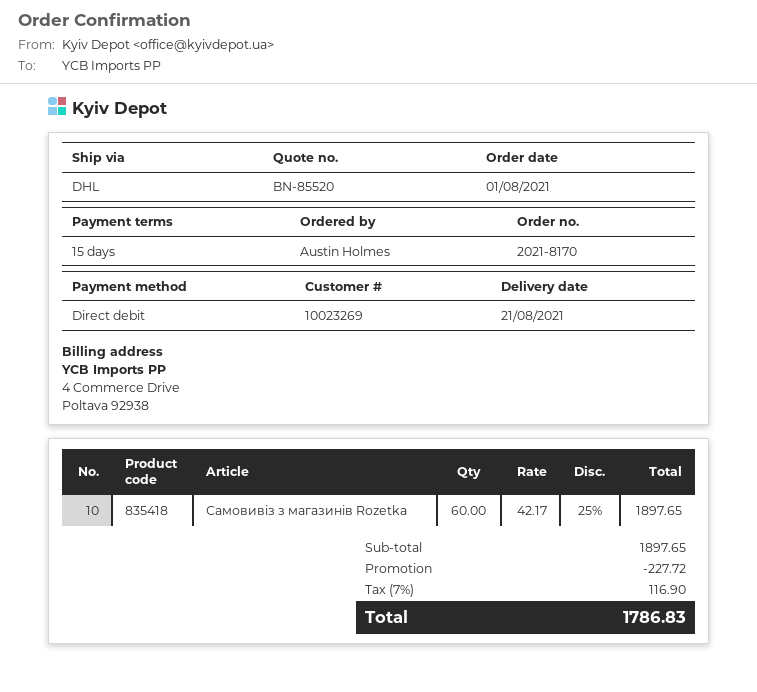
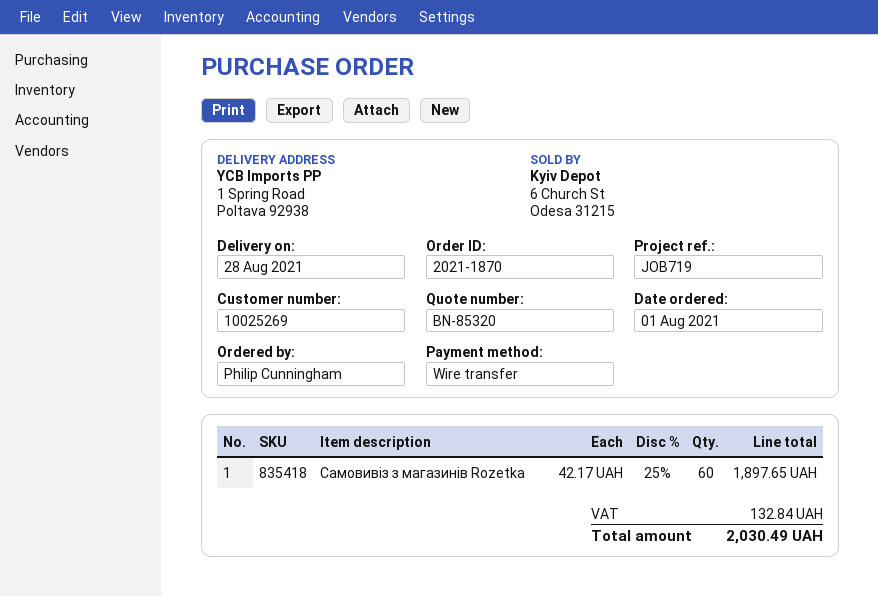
quote number: BN-85520 -> BN-85320
order number: 2021-8170 -> 2021-1870
delivery date: 2021-08-21 -> 2021-08-28
customer number: 10023269 -> 10025269
ordered by: Austin Holmes -> Philip Cunningham
payment method: direct debit -> bank transfer
discount: 227.72 -> none
tax: 116.90 -> 132.84
total: 1786.83 -> 2030.49

